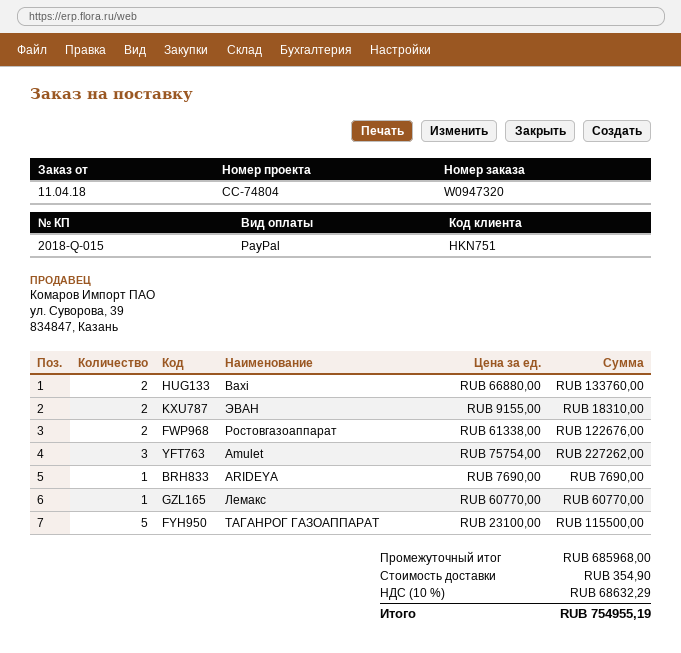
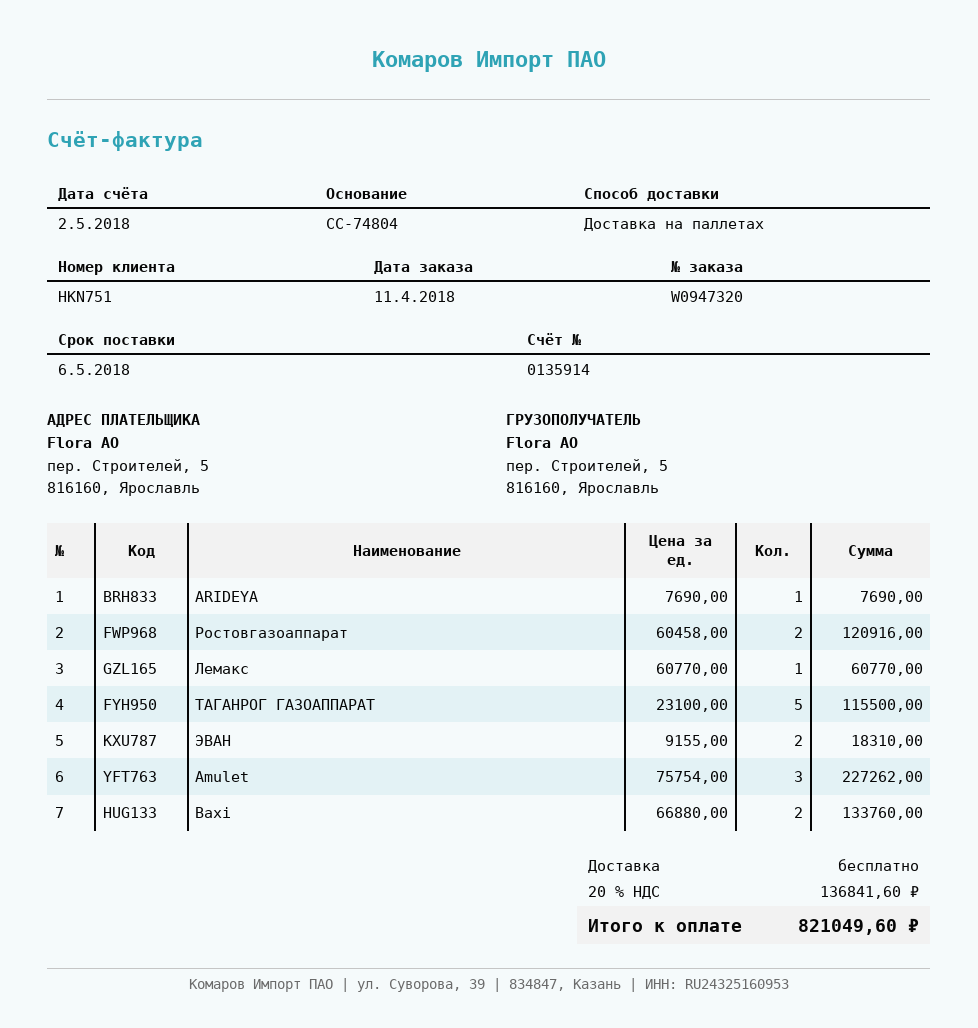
Ростовгазоаппарат: 2 x 61338.00 = 122676.00 -> 2 x 60458.00 = 120916.00
shipping: 354.90 -> 0.00
tax: 10% = 68632.29 -> 20% = 136841.60
total: 754955.19 -> 821049.60

